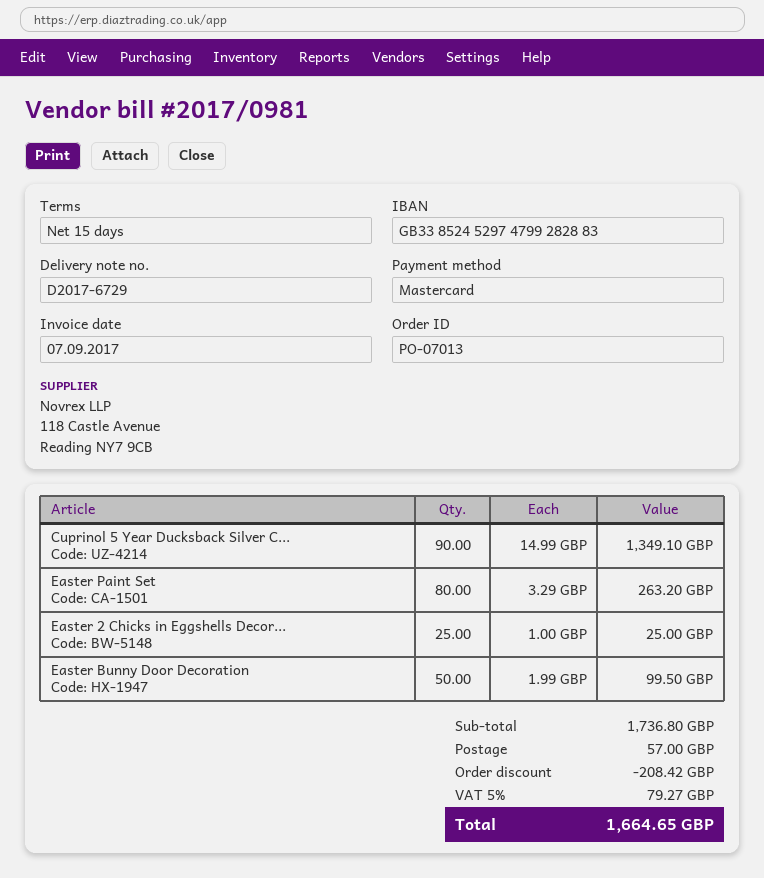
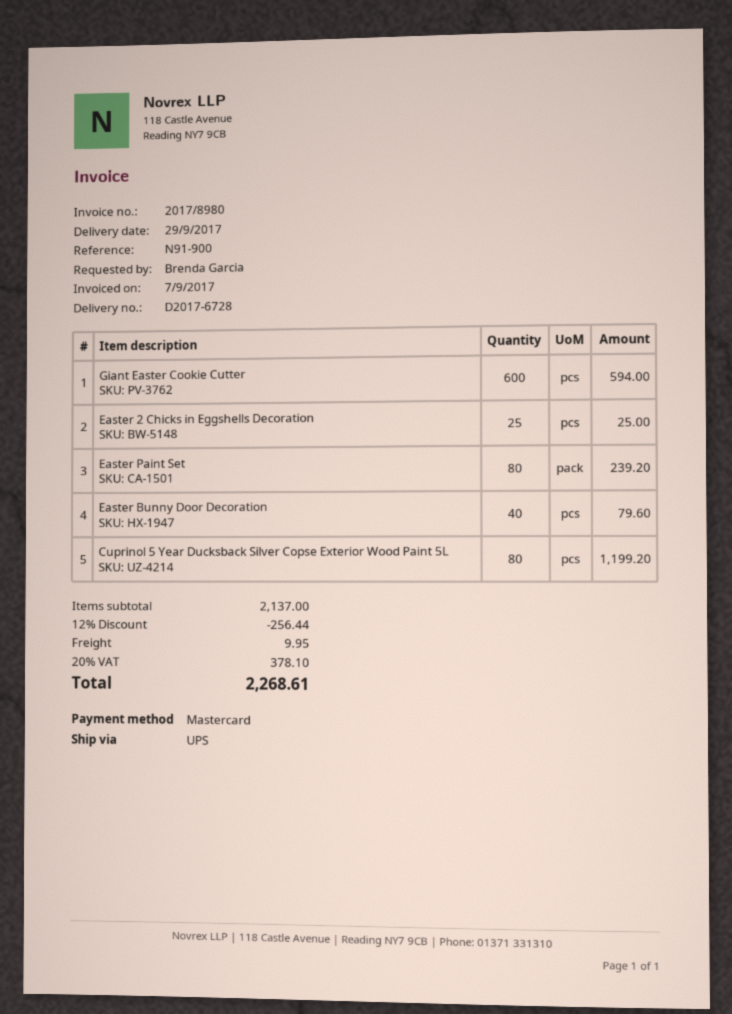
delivery note number: D2017-6729 -> D2017-6728
invoice number: 2017/0981 -> 2017/8980
Cuprinol 5 Year Ducksback Silver C...: 90 for 1349.10 -> 80 for 1199.20
Easter Paint Set: 80 for 263.20 -> 80 for 239.20
Easter Bunny Door Decoration: 50 for 99.50 -> 40 for 79.60
Giant Easter Cookie Cutter: none -> 600 for 594.00
subtotal: 1736.80 -> 2137.00
discount: 208.42 -> 256.44
shipping: 57.00 -> 9.95
tax: 5% = 79.27 -> 20% = 378.10
total: 1664.65 -> 2268.61

